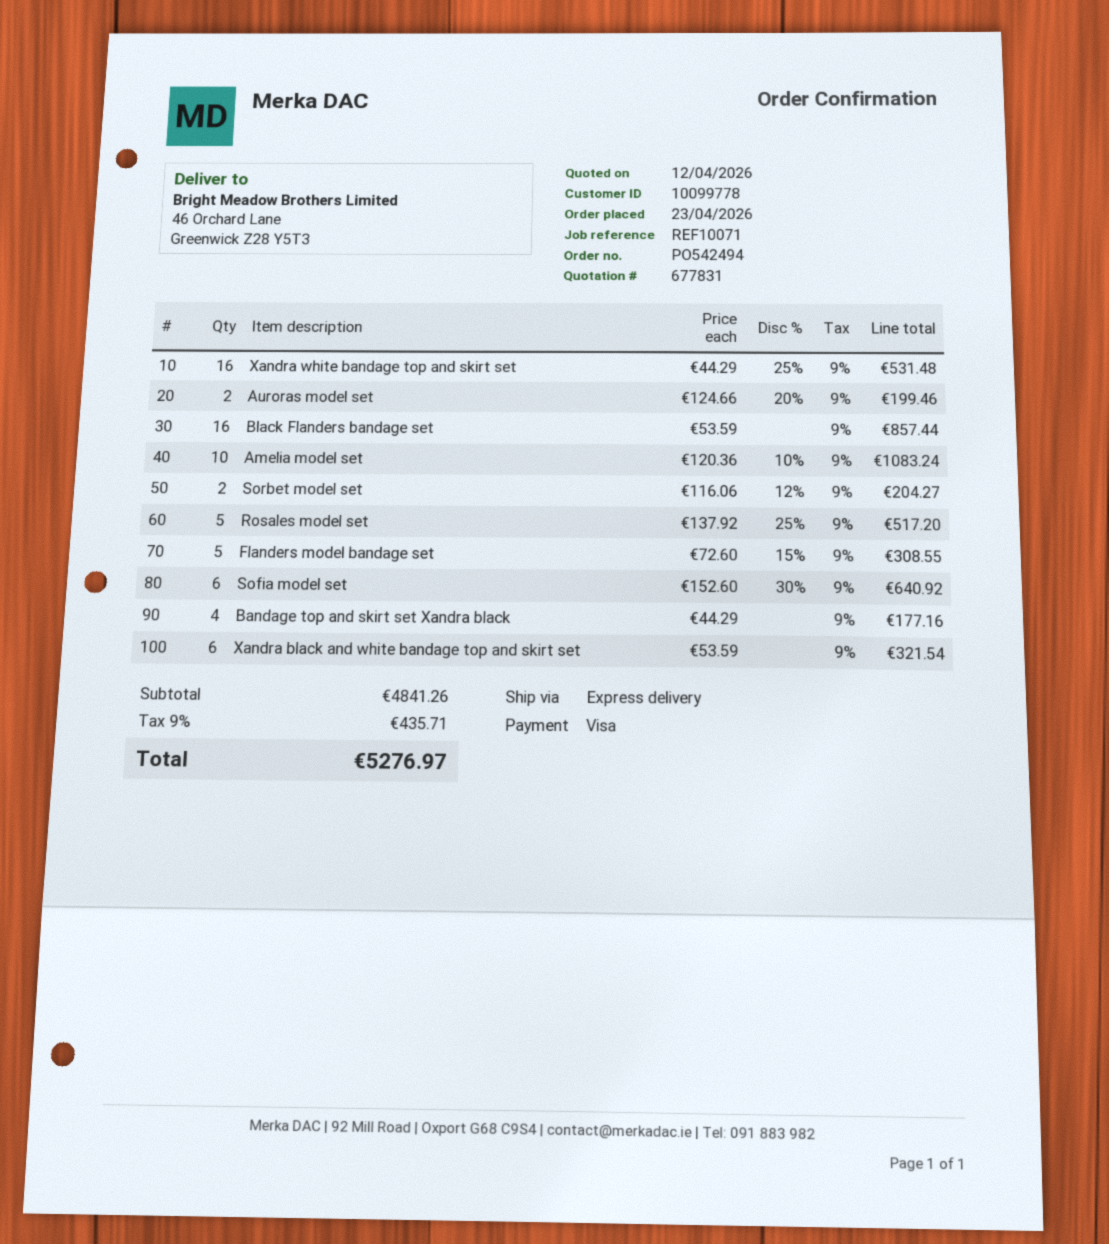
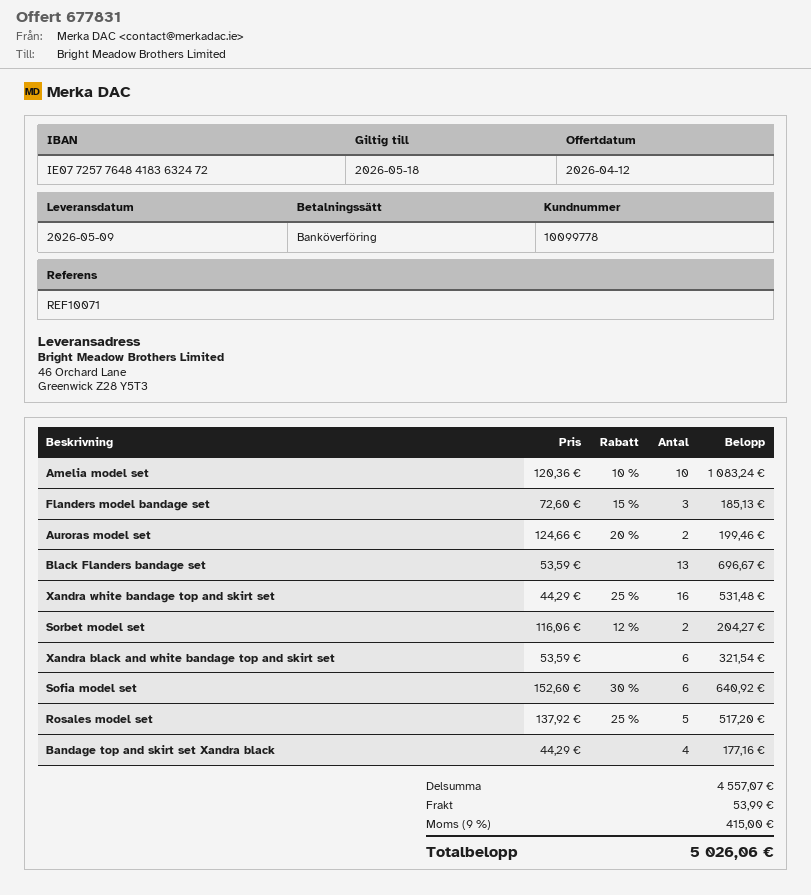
payment method: Visa -> bank transfer
Black Flanders bandage set: 16 x 53.59 = 857.44 -> 13 x 53.59 = 696.67
Flanders model bandage set: 5 x 72.60 - 15% = 308.55 -> 3 x 72.60 - 15% = 185.13
subtotal: 4841.26 -> 4557.07
shipping: none -> 53.99
tax: 9% = 435.71 -> 9% = 415.00
total: 5276.97 -> 5026.06

